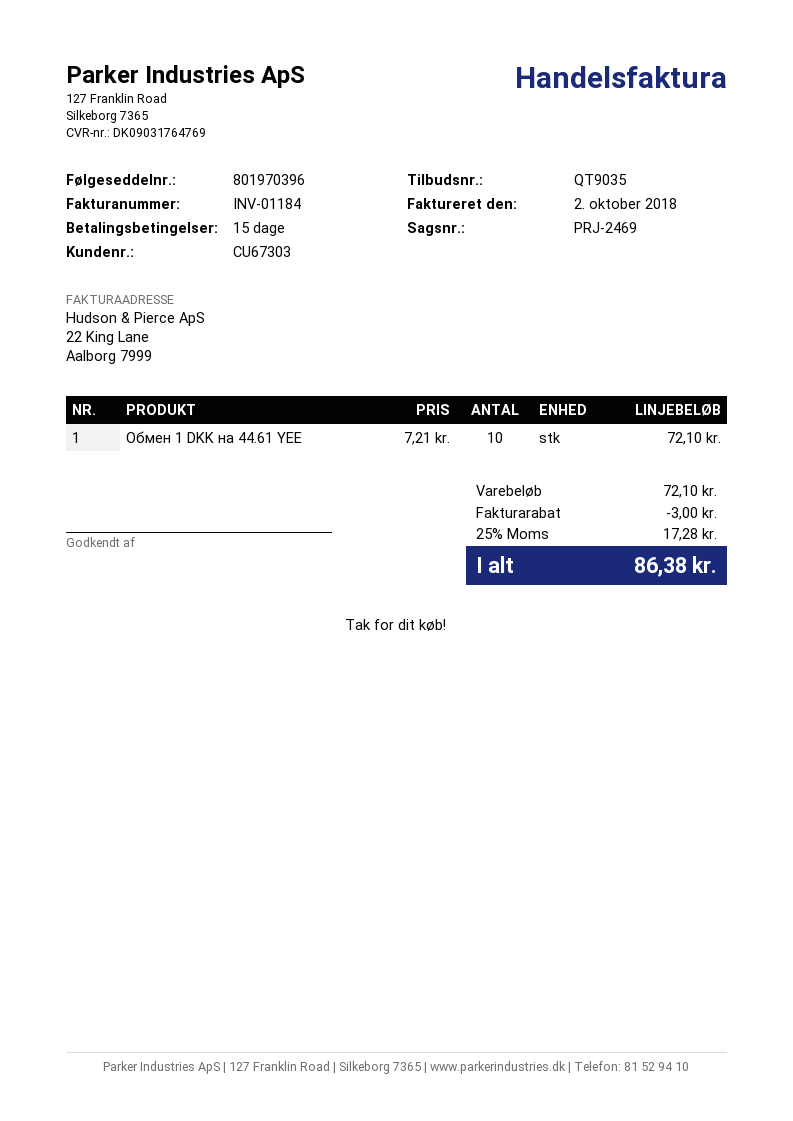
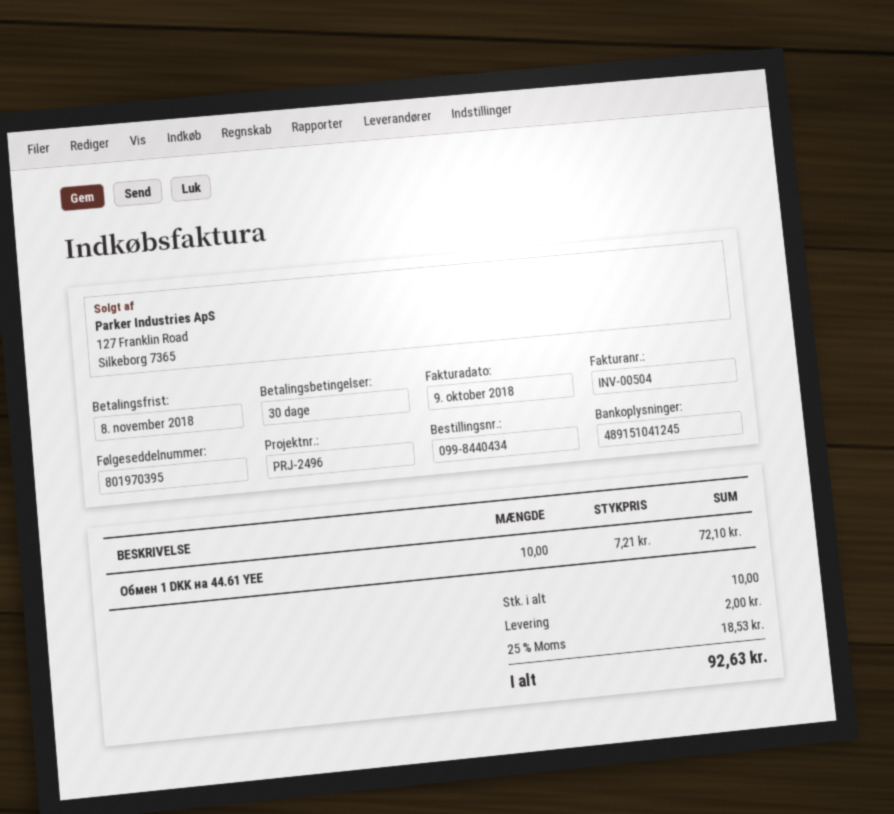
delivery note number: 801970396 -> 801970395
invoice number: INV-01184 -> INV-00504
invoice date: 2018-10-02 -> 2018-10-09
payment terms: 15 days -> 30 days
reference: PRJ-2469 -> PRJ-2496
discount: 3.00 -> none
shipping: none -> 2.00
tax: 25% = 17.28 -> 25% = 18.53
total: 86.38 -> 92.63

